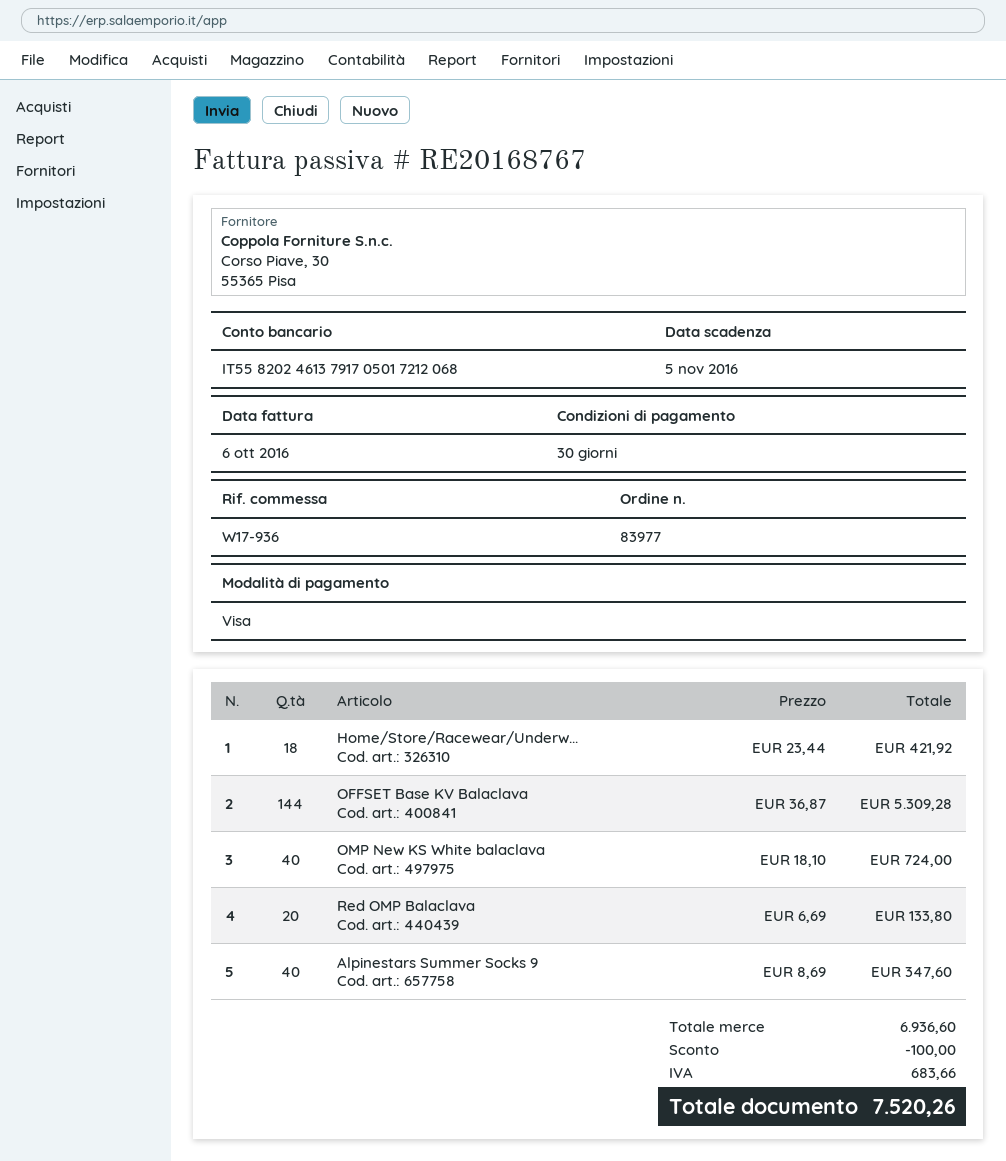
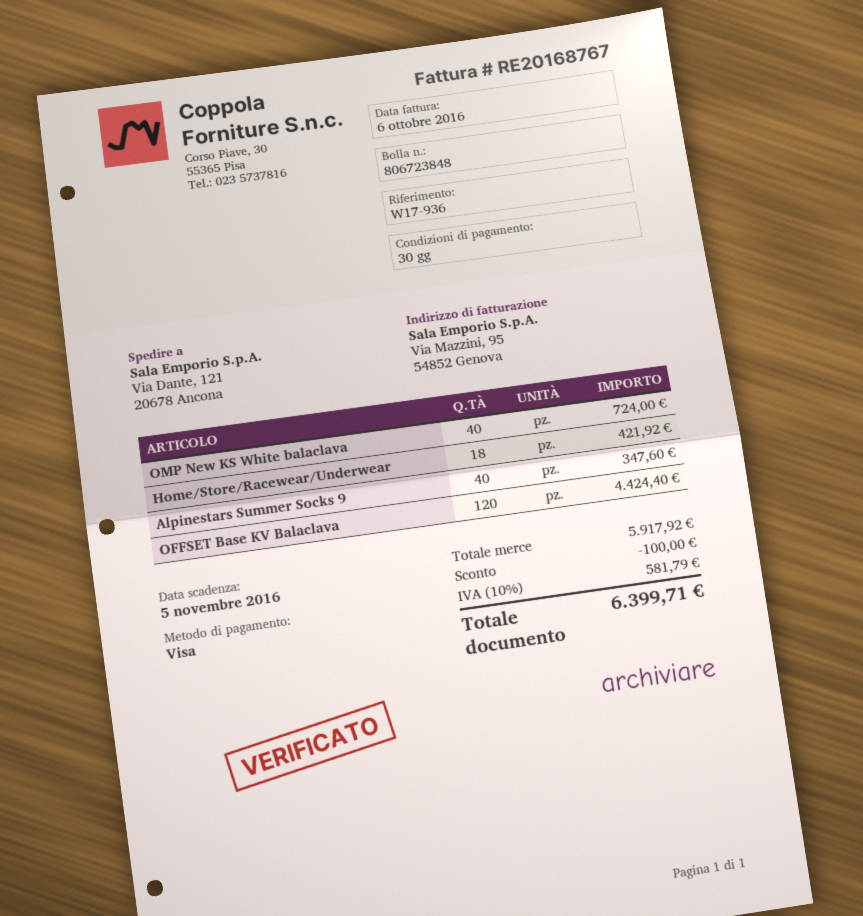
OFFSET Base KV Balaclava: 144 for 5309.28 -> 120 for 4424.40
Red OMP Balaclava: 20 for 133.80 -> none
subtotal: 6936.60 -> 5917.92
tax: 683.66 -> 581.79
total: 7520.26 -> 6399.71

